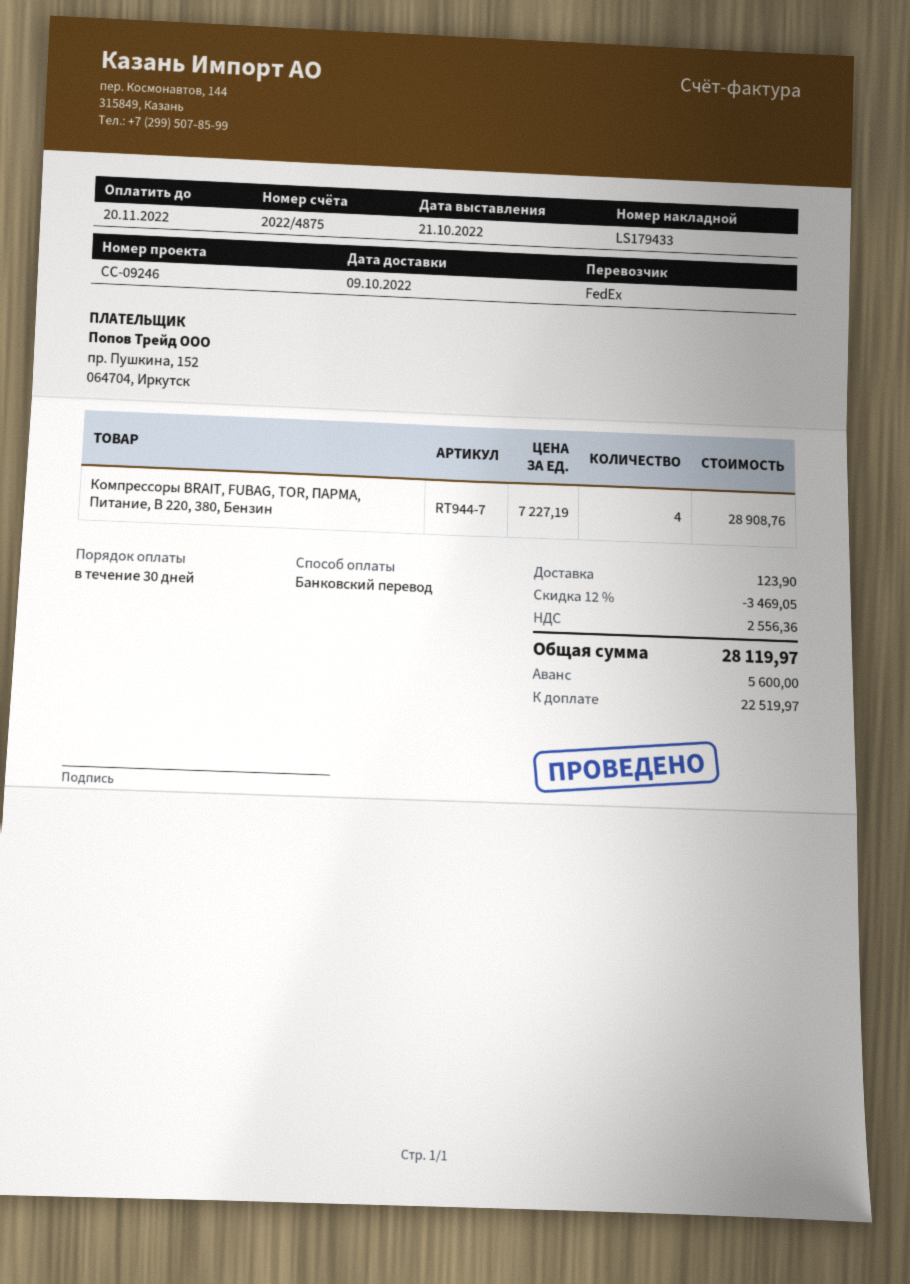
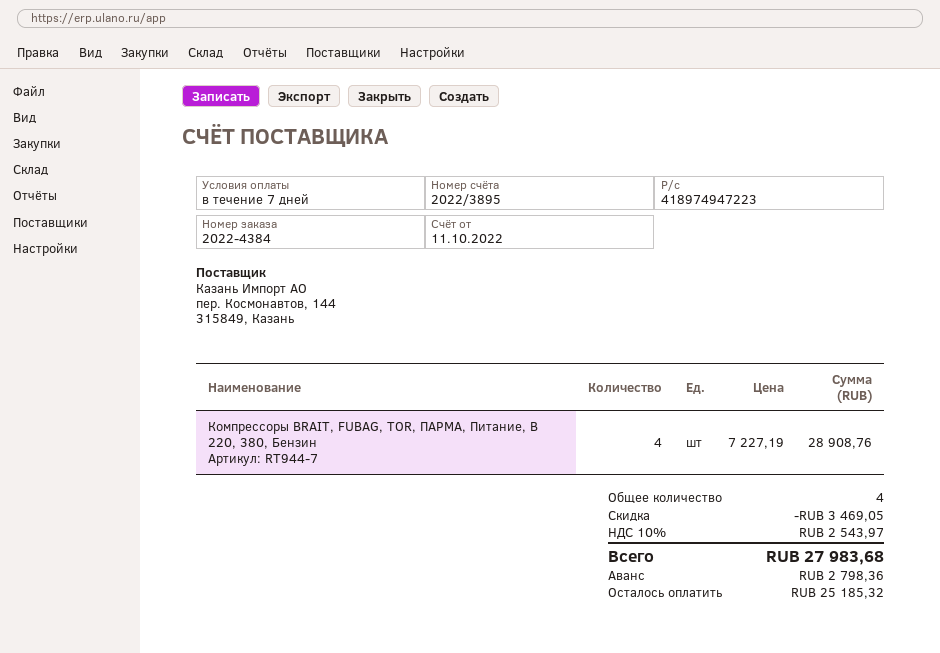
invoice number: 2022/4875 -> 2022/3895
invoice date: 2022-10-21 -> 2022-10-11
payment terms: 30 days -> 7 days
shipping: 123.90 -> none
tax: 2556.36 -> 2543.97
total: 28119.97 -> 27983.68
deposit: 5600.00 -> 2798.36
balance: 22519.97 -> 25185.32

